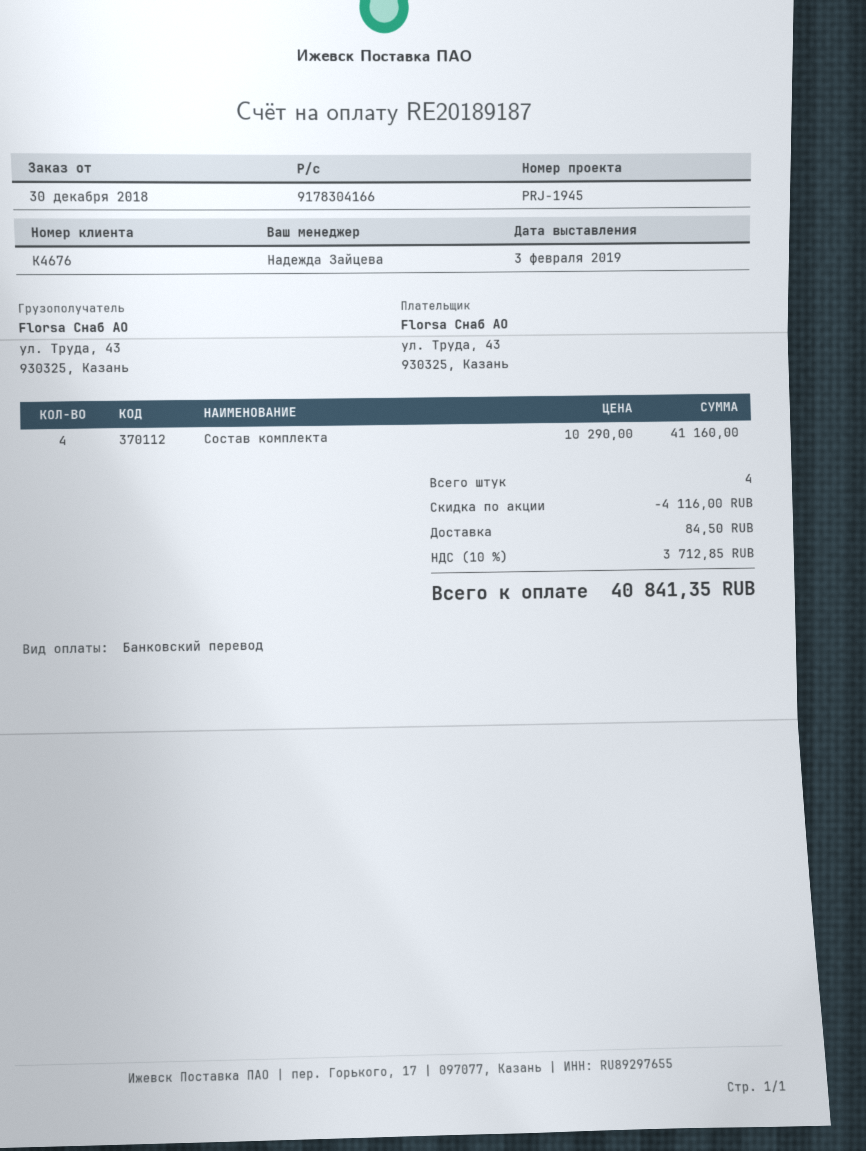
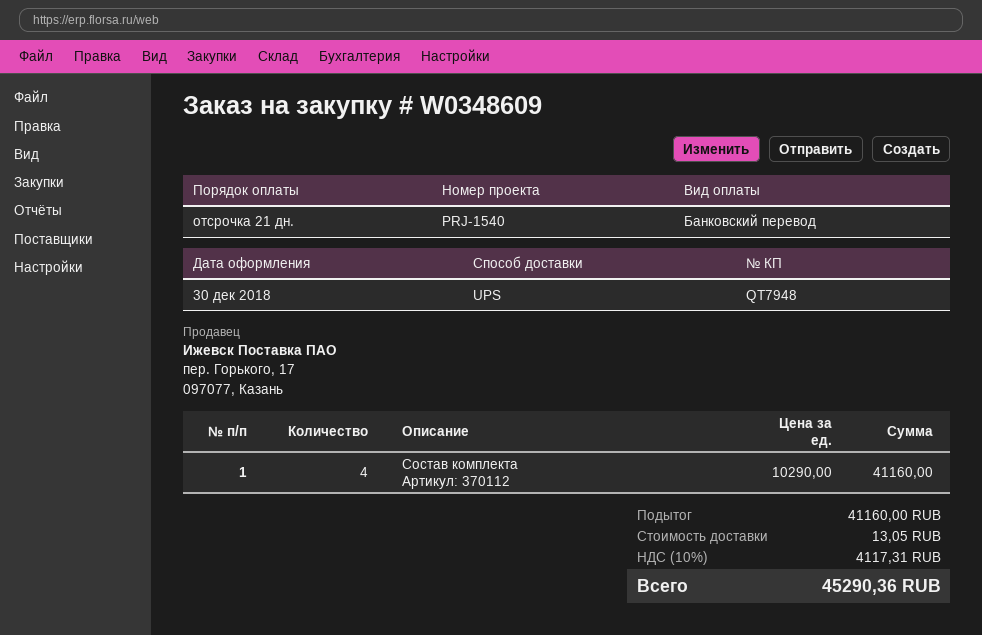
reference: PRJ-1945 -> PRJ-1540
discount: 4116.00 -> none
shipping: 84.50 -> 13.05
tax: 10% = 3712.85 -> 10% = 4117.31
total: 40841.35 -> 45290.36

